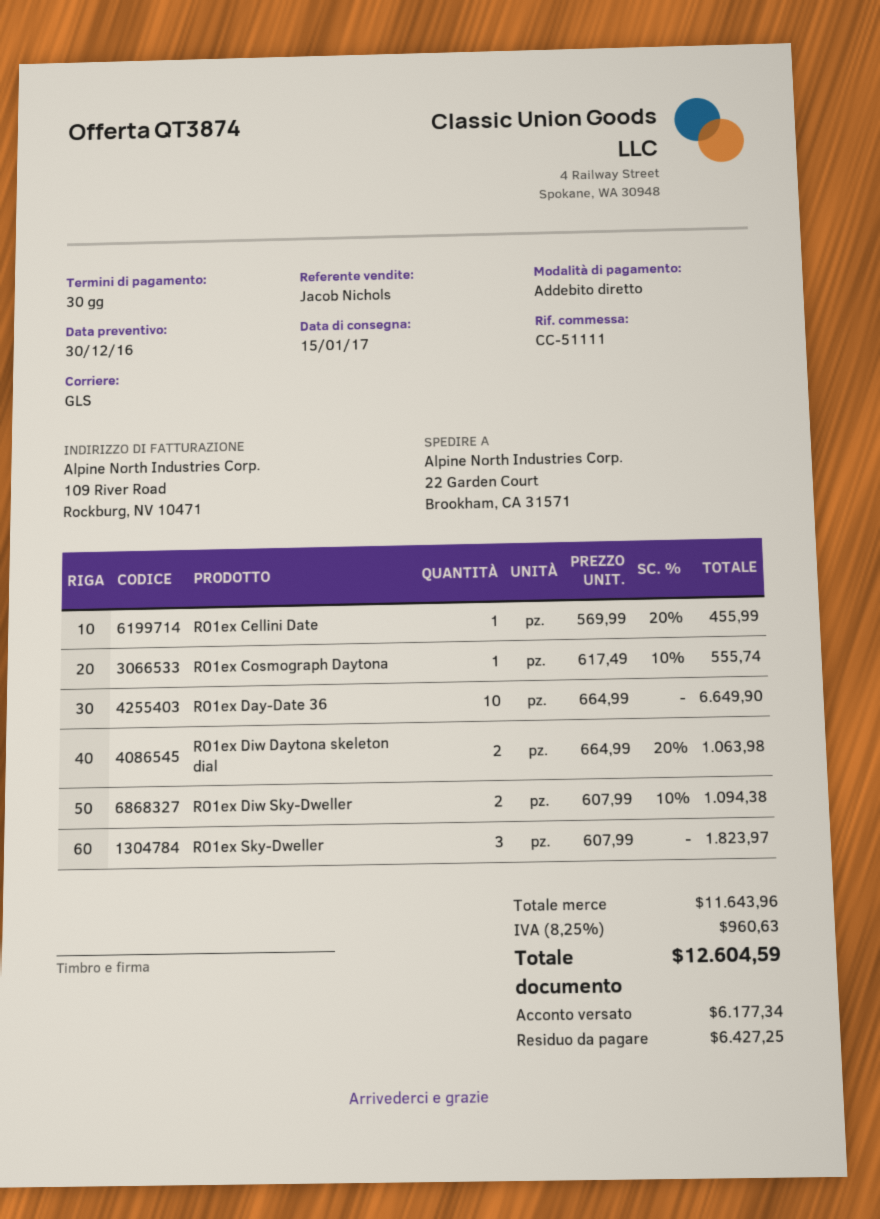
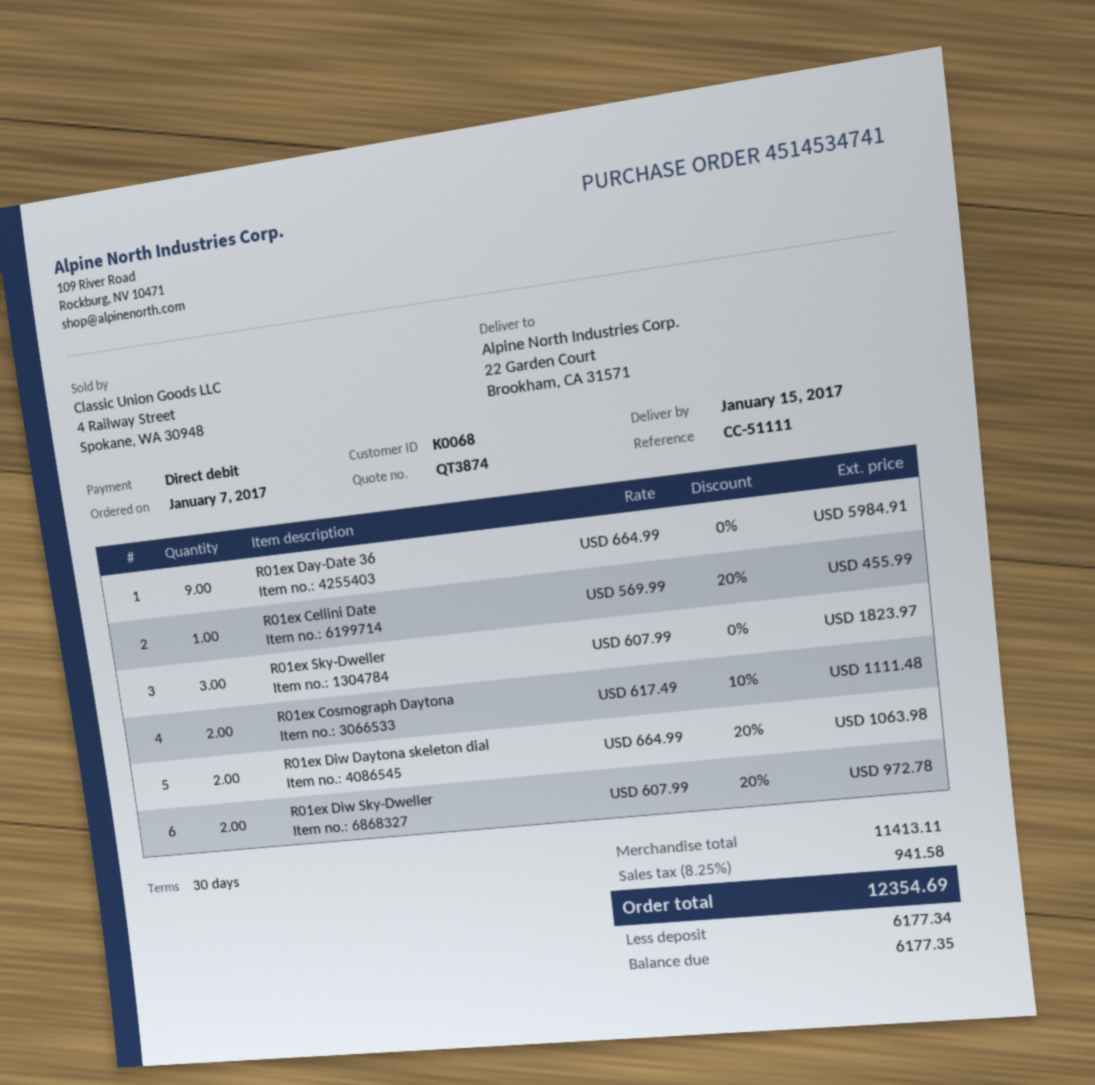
R01ex Cosmograph Daytona: 1 x 617.49 - 10% = 555.74 -> 2 x 617.49 - 10% = 1111.48
R01ex Day-Date 36: 10 x 664.99 = 6649.90 -> 9 x 664.99 = 5984.91
R01ex Diw Sky-Dweller: 2 x 607.99 - 10% = 1094.38 -> 2 x 607.99 - 20% = 972.78
subtotal: 11643.96 -> 11413.11
tax: 8.25% = 960.63 -> 8.25% = 941.58
total: 12604.59 -> 12354.69
balance: 6427.25 -> 6177.35

